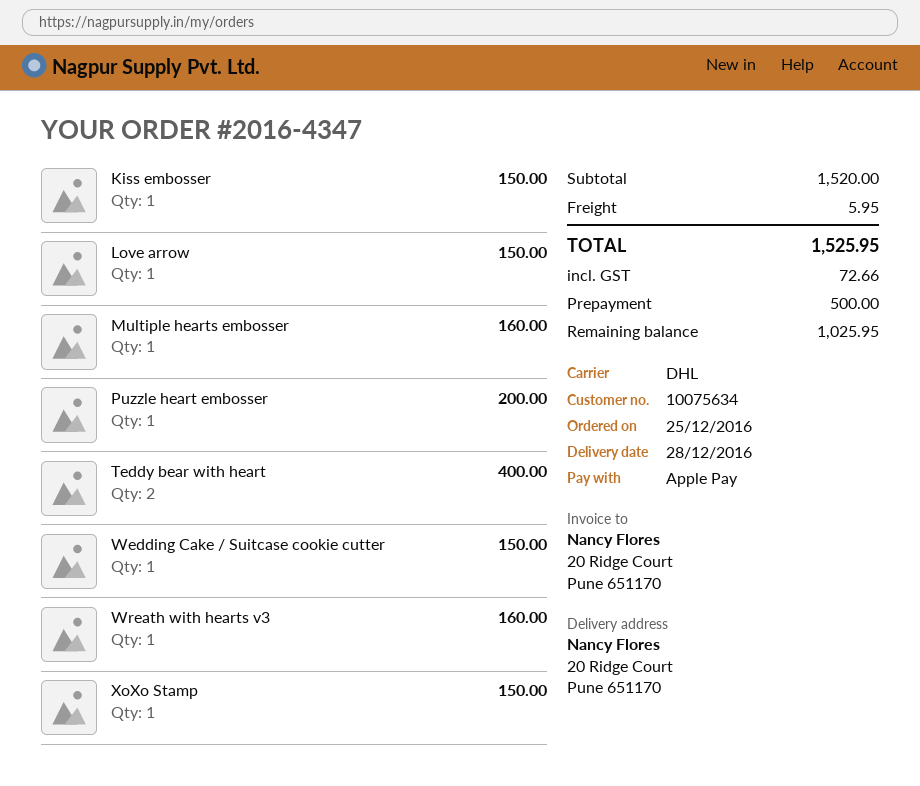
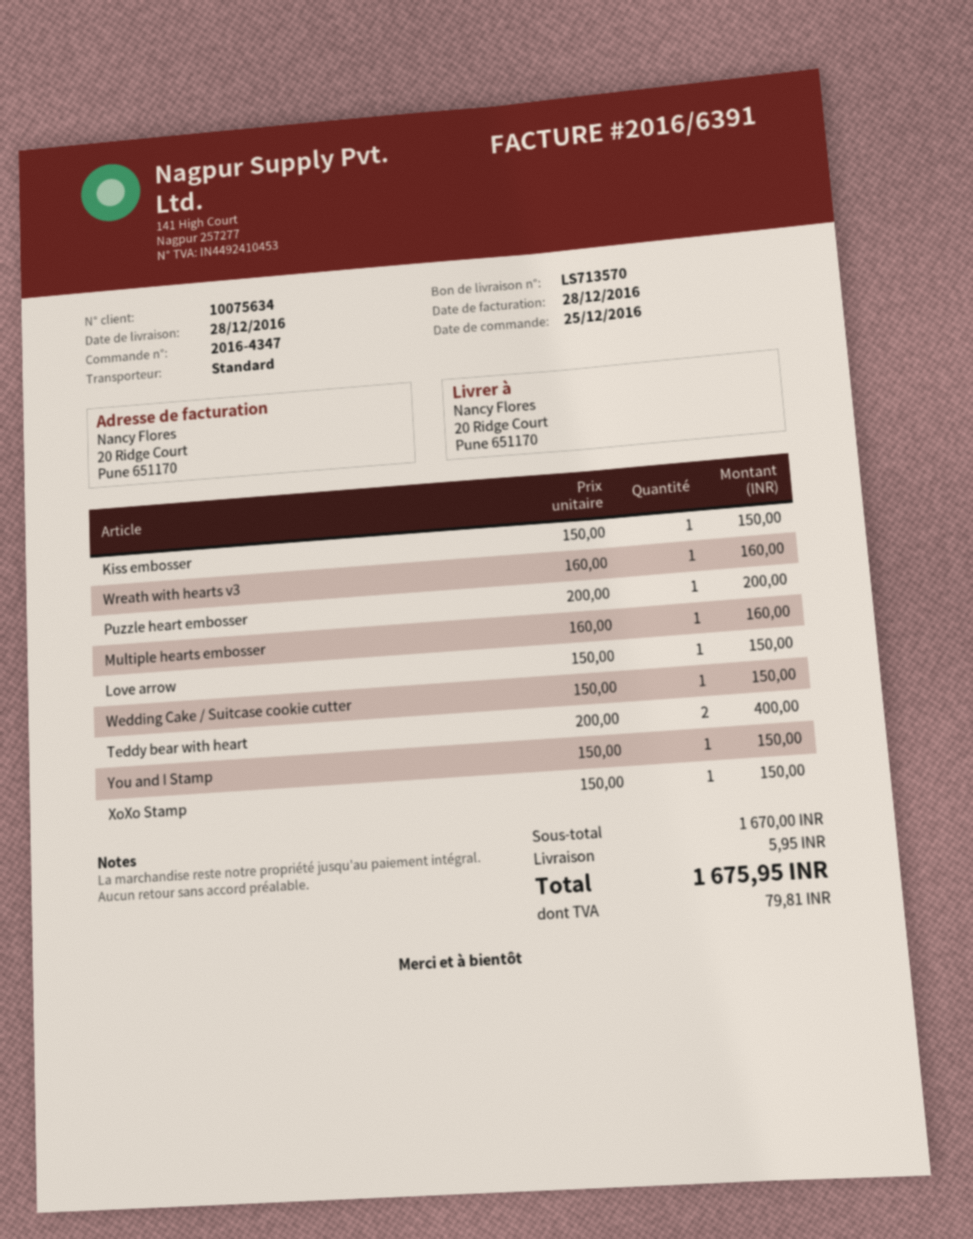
shipping method: DHL -> standard
You and I Stamp: none -> 1 for 150.00
subtotal: 1520.00 -> 1670.00
tax: 72.66 -> 79.81
total: 1525.95 -> 1675.95

